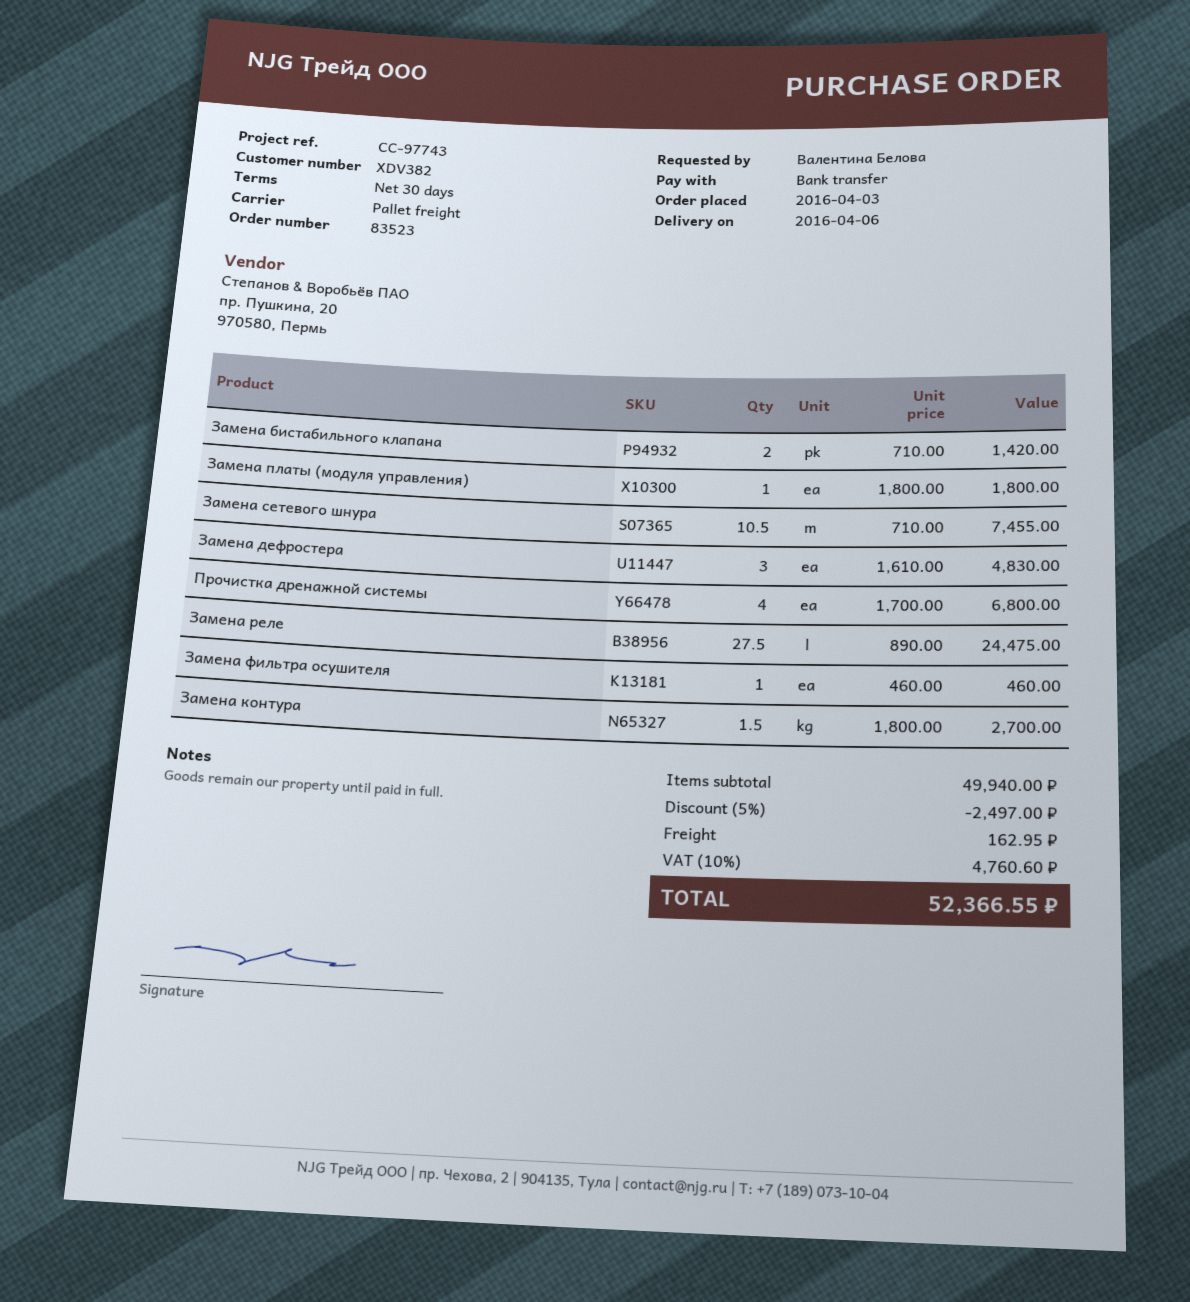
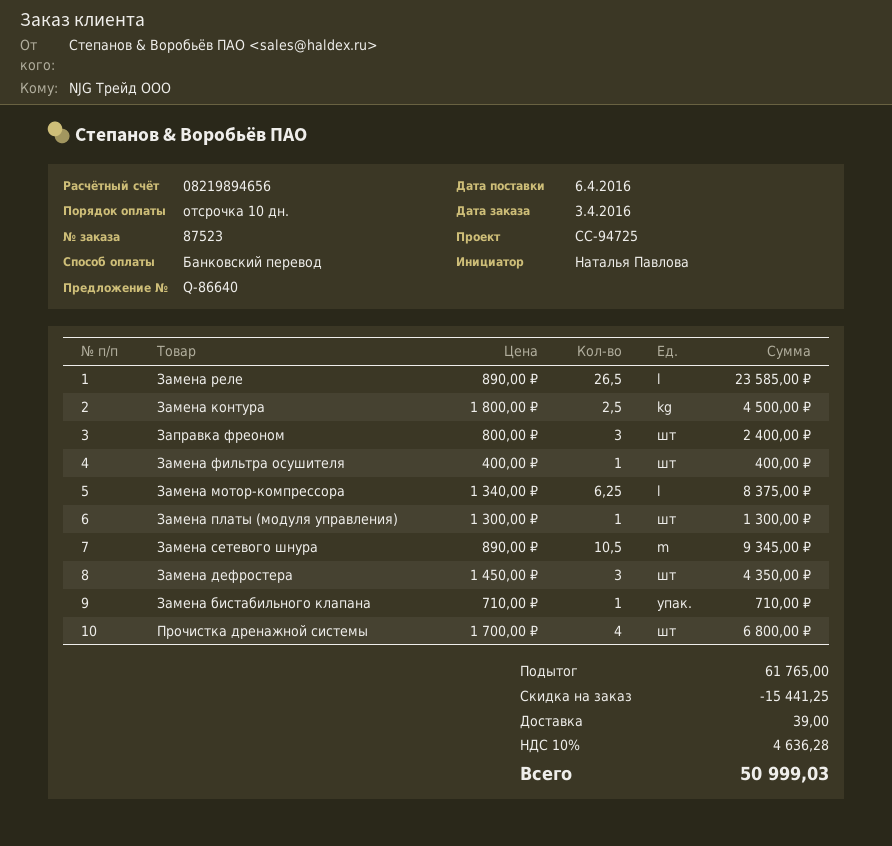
order number: 83523 -> 87523
payment terms: 30 days -> 10 days
reference: CC-97743 -> CC-94725
ordered by: Валентина Белова -> Наталья Павлова
Замена бистабильного клапана: 2 x 710.00 = 1420.00 -> 1 x 710.00 = 710.00
Замена платы (модуля управления): 1 x 1800.00 = 1800.00 -> 1 x 1300.00 = 1300.00
Замена сетевого шнура: 10.5 x 710.00 = 7455.00 -> 10.5 x 890.00 = 9345.00
Замена дефростера: 3 x 1610.00 = 4830.00 -> 3 x 1450.00 = 4350.00
Замена реле: 27.5 x 890.00 = 24475.00 -> 26.5 x 890.00 = 23585.00
Замена фильтра осушителя: 1 x 460.00 = 460.00 -> 1 x 400.00 = 400.00
Замена контура: 1.5 x 1800.00 = 2700.00 -> 2.5 x 1800.00 = 4500.00
Заправка фреоном: none -> 3 x 800.00 = 2400.00
Замена мотор-компрессора: none -> 6.25 x 1340.00 = 8375.00
subtotal: 49940.00 -> 61765.00
discount: 2497.00 -> 15441.25
shipping: 162.95 -> 39.00
tax: 10% = 4760.60 -> 10% = 4636.28
total: 52366.55 -> 50999.03

